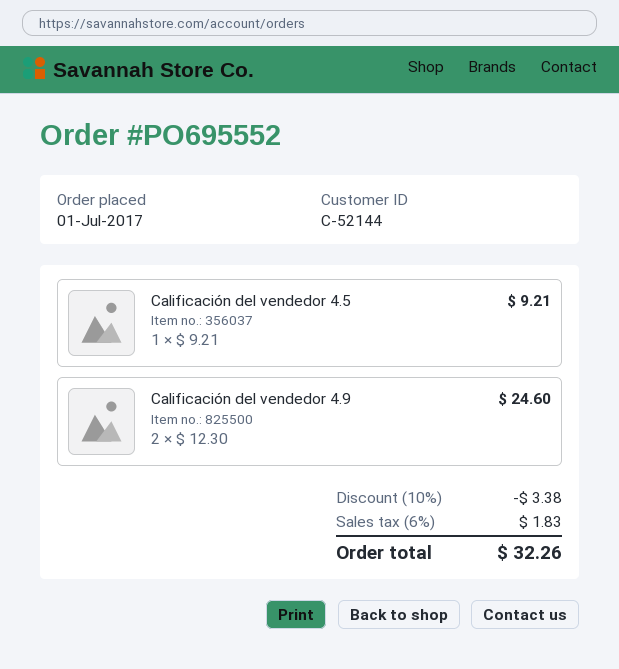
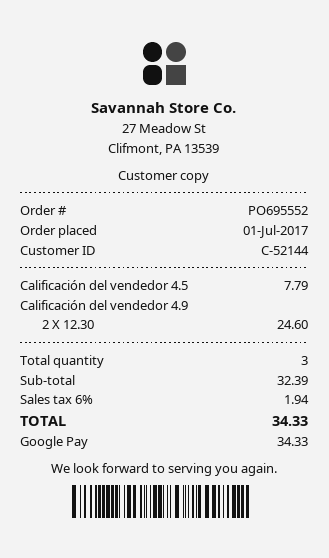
Calificación del vendedor 4.5: 1 x 9.21 = 9.21 -> 1 x 7.79 = 7.79
discount: 10% = 3.38 -> none
tax: 6% = 1.83 -> 6% = 1.94
total: 32.26 -> 34.33

